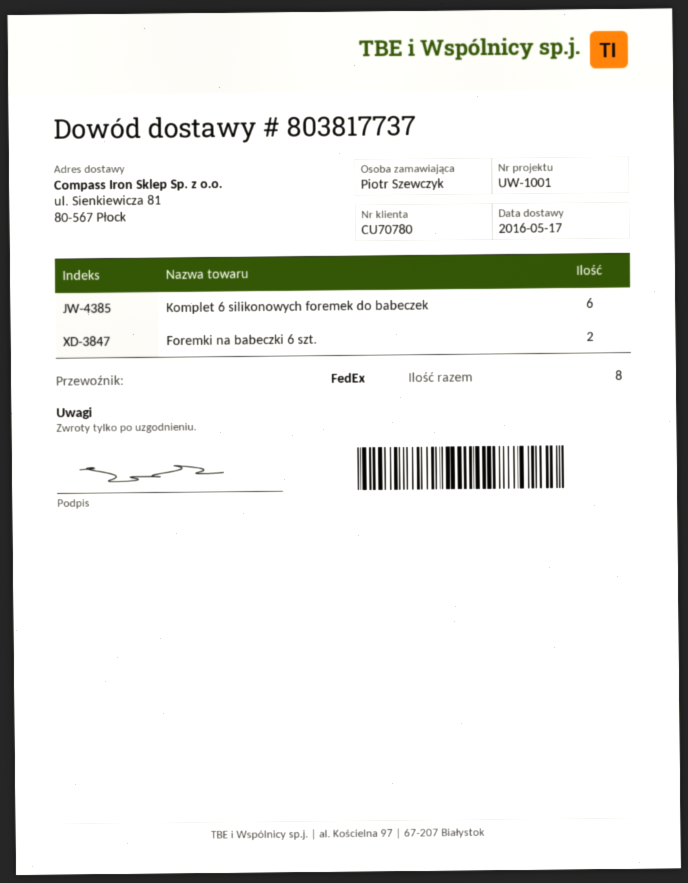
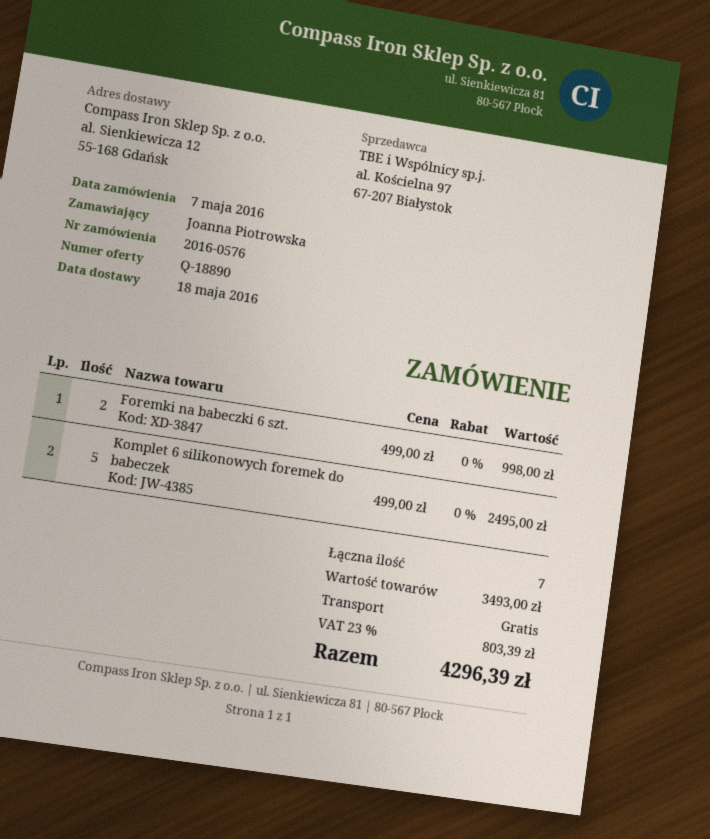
delivery date: 2016-05-17 -> 2016-05-18
ordered by: Piotr Szewczyk -> Joanna Piotrowska
ship to: ul. Sienkiewicza 81, 80-567 Płock -> al. Sienkiewicza 12, 55-168 Gdańsk
Komplet 6 silikonowych foremek do babeczek: 6 -> 5
total quantity: 8 -> 7

